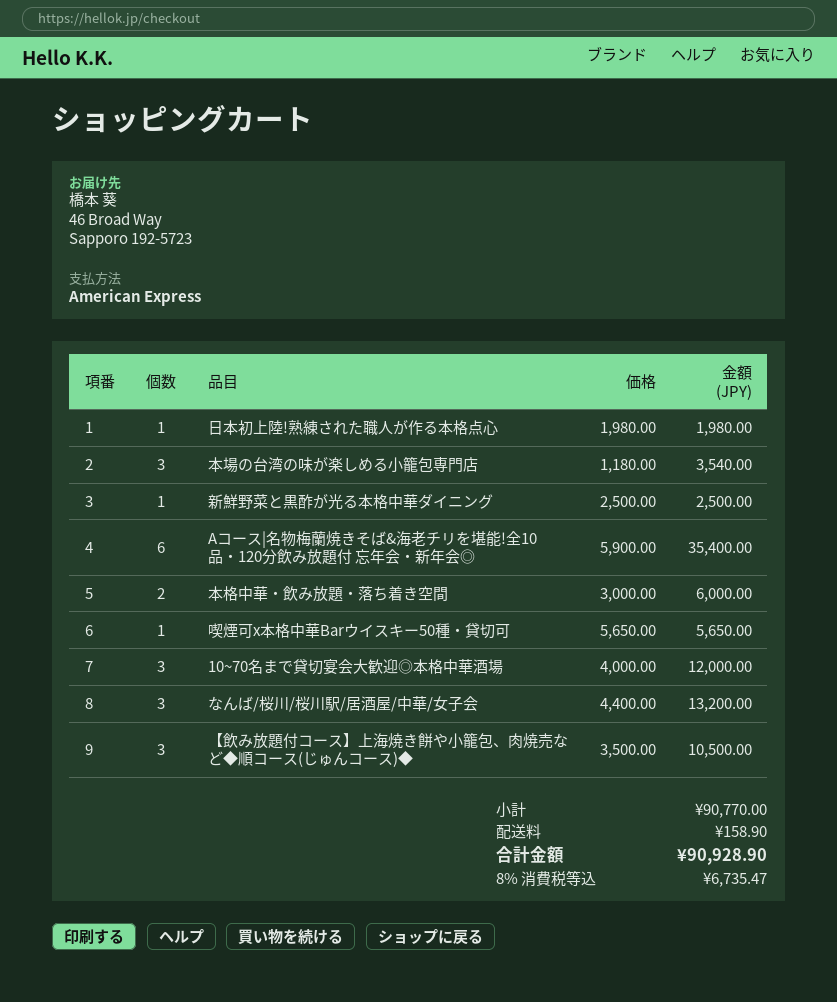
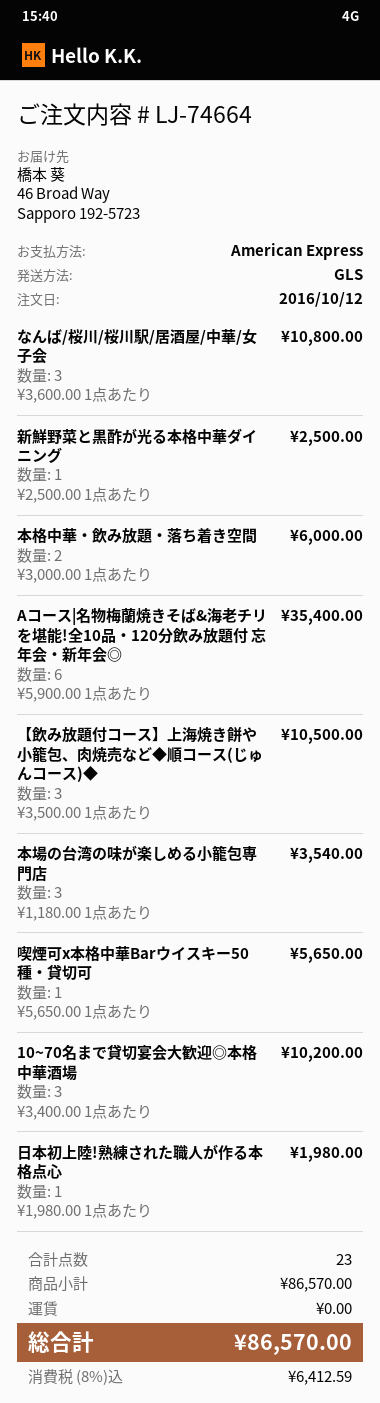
10~70名まで貸切宴会大歓迎◎本格中華酒場: 3 x 4000.00 = 12000.00 -> 3 x 3400.00 = 10200.00
なんば/桜川/桜川駅/居酒屋/中華/女子会: 3 x 4400.00 = 13200.00 -> 3 x 3600.00 = 10800.00
subtotal: 90770.00 -> 86570.00
shipping: 158.90 -> 0.00
tax: 8% = 6735.47 -> 8% = 6412.59
total: 90928.90 -> 86570.00

